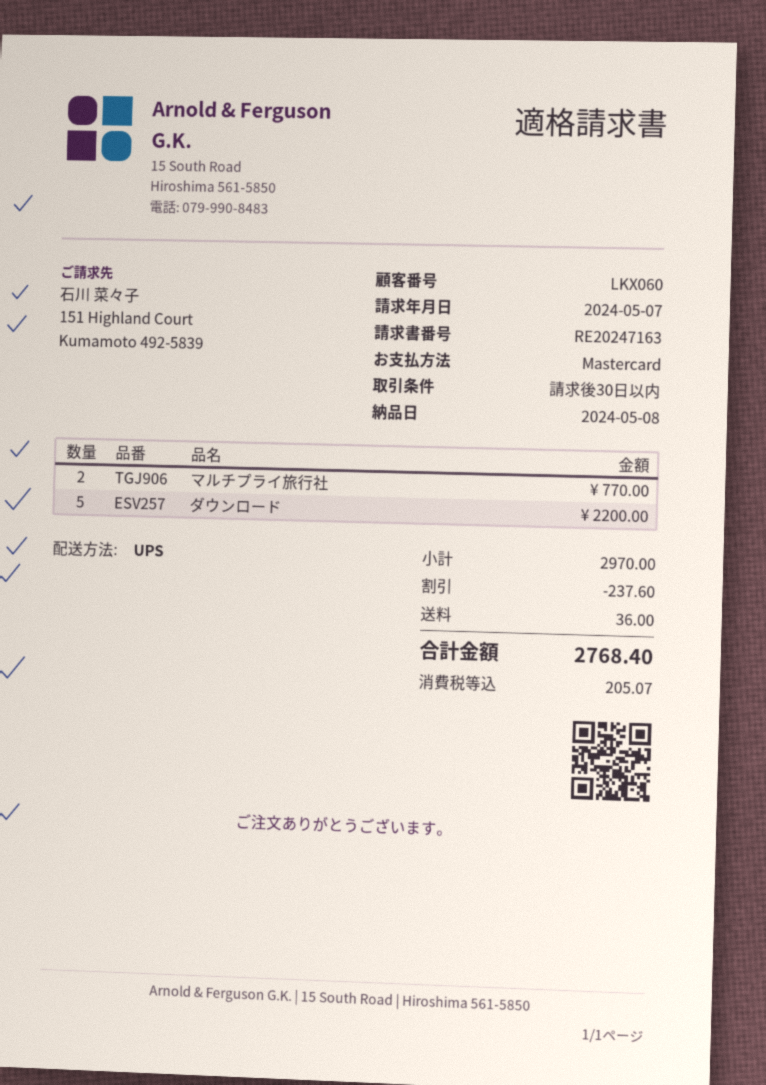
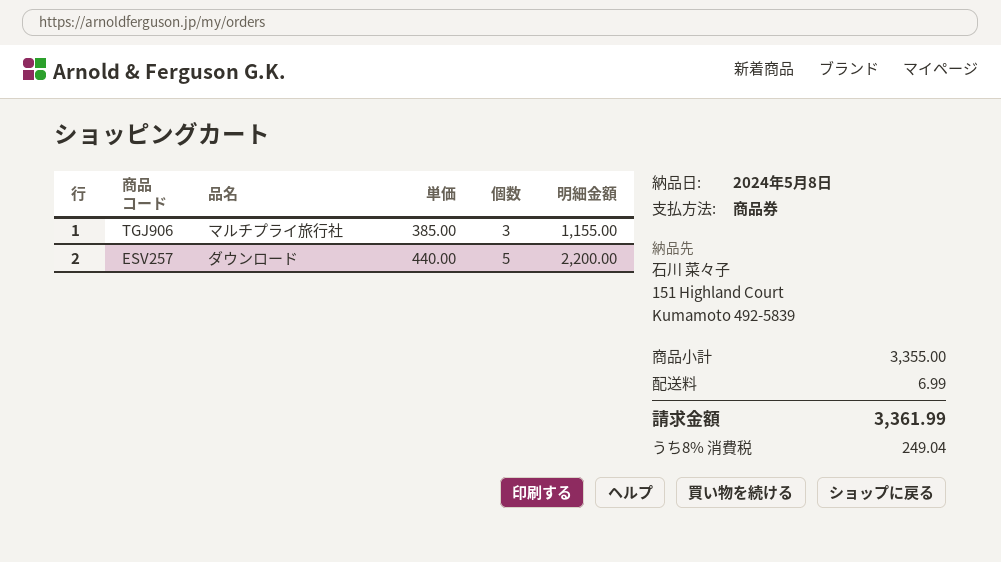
payment method: Mastercard -> gift card
マルチプライ旅行社: 2 for 770.00 -> 3 for 1155.00
subtotal: 2970.00 -> 3355.00
discount: 237.60 -> none
shipping: 36.00 -> 6.99
tax: 205.07 -> 249.04
total: 2768.40 -> 3361.99

